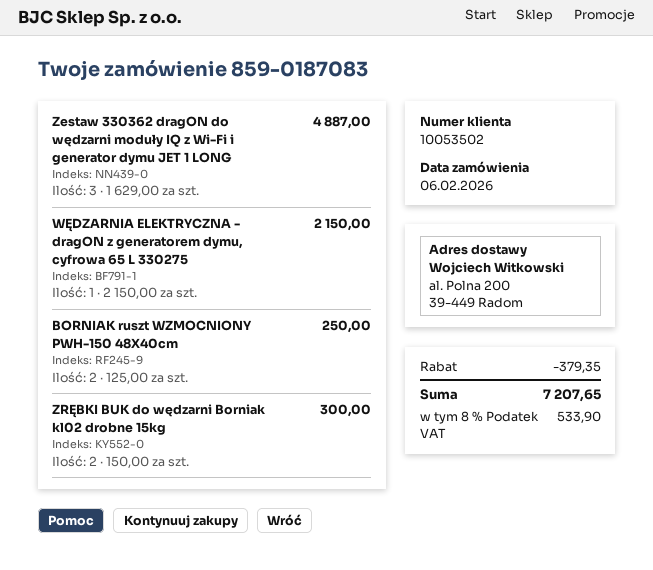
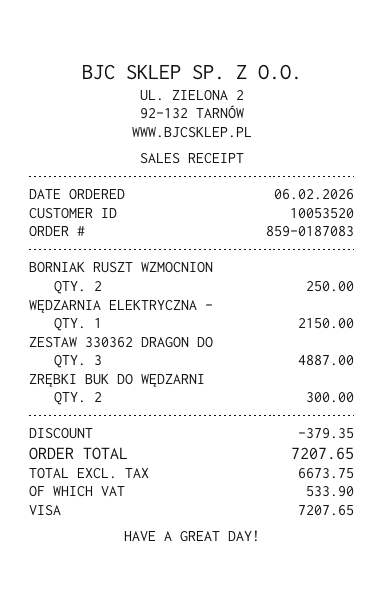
customer number: 10053502 -> 10053520

